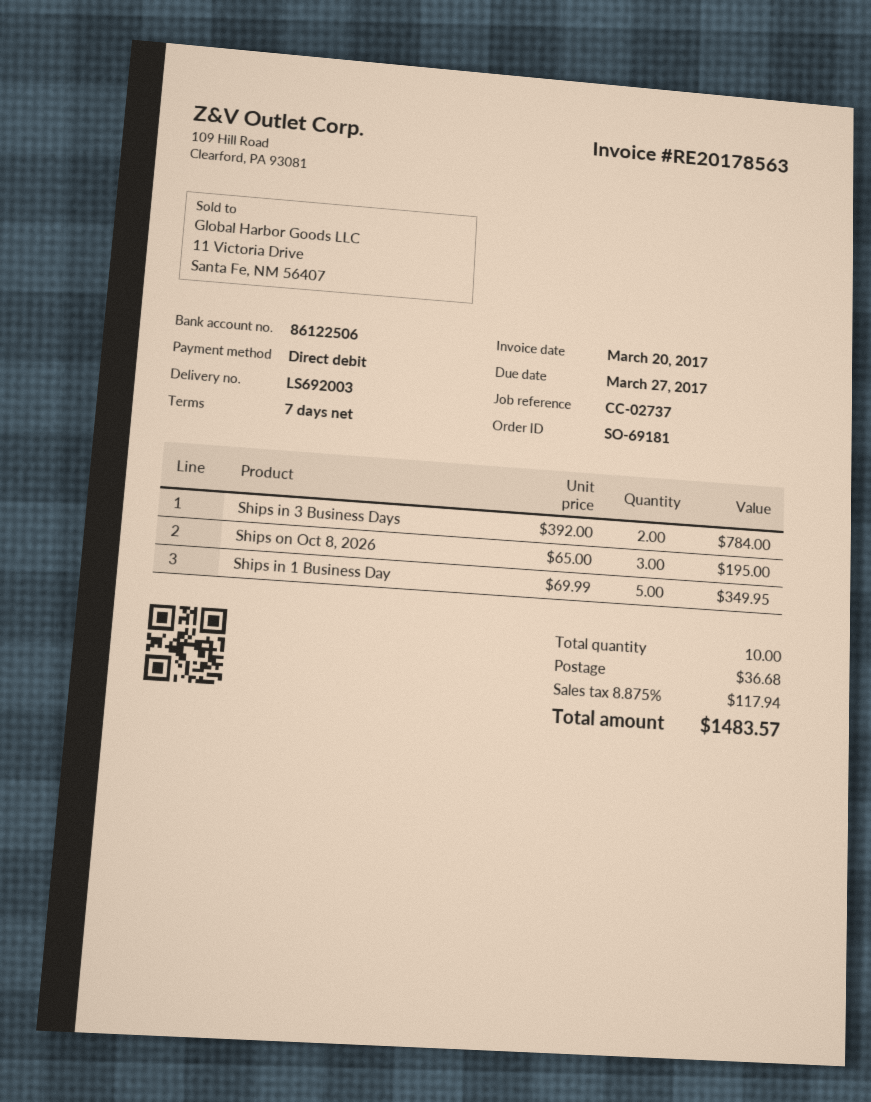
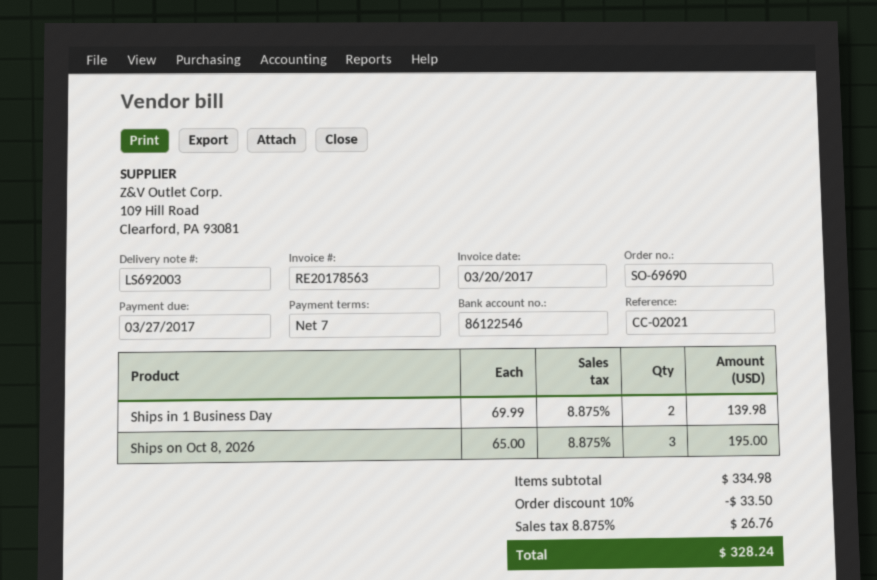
order number: SO-69181 -> SO-69690
reference: CC-02737 -> CC-02021
bank account: 86122506 -> 86122546
Ships in 3 Business Days: 2 x 392.00 = 784.00 -> none
Ships in 1 Business Day: 5 x 69.99 = 349.95 -> 2 x 69.99 = 139.98
discount: none -> 10% = 33.50
shipping: 36.68 -> none
tax: 8.875% = 117.94 -> 8.875% = 26.76
total: 1483.57 -> 328.24

